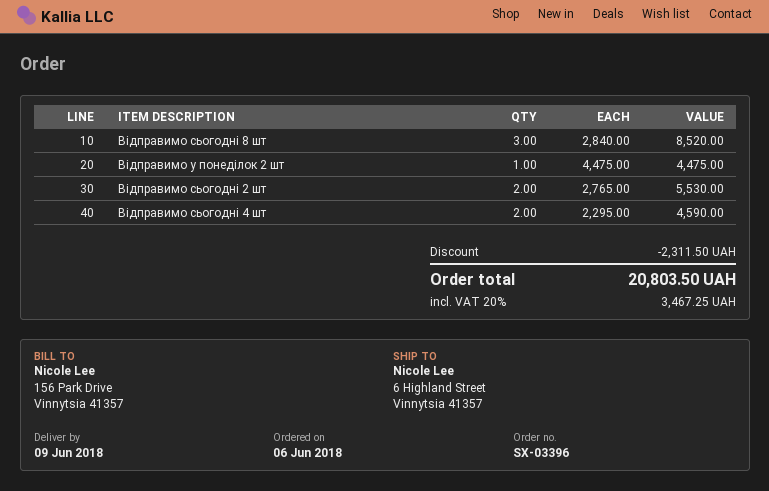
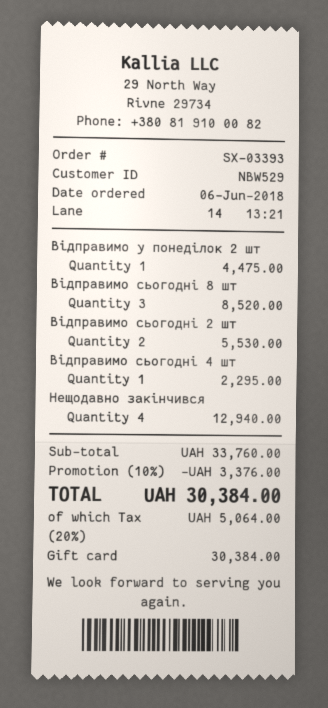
order number: SX-03396 -> SX-03393
Відправимо сьогодні 4 шт: 2 for 4590.00 -> 1 for 2295.00
Нещодавно закінчився: none -> 4 for 12940.00
discount: 2311.50 -> 3376.00
tax: 20% = 3467.25 -> 20% = 5064.00
total: 20803.50 -> 30384.00

